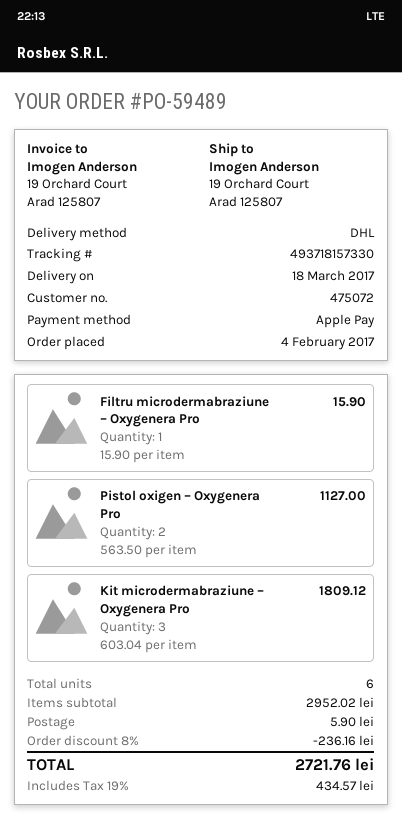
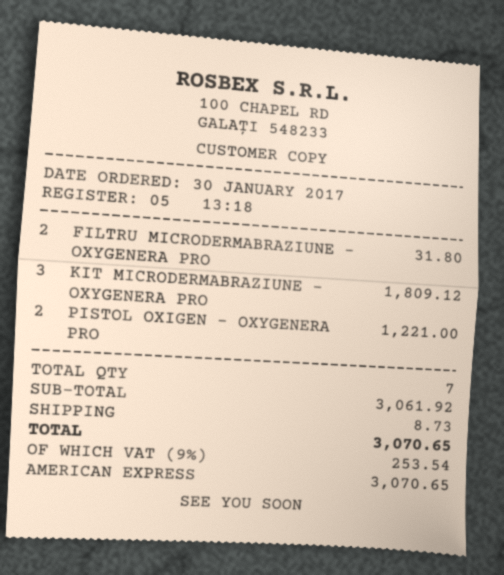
order date: 2017-02-04 -> 2017-01-30
payment method: Apple Pay -> American Express
Filtru microdermabraziune – Oxygenera Pro: 1 for 15.90 -> 2 for 31.80
Pistol oxigen – Oxygenera Pro: 2 for 1127.00 -> 2 for 1221.00
total quantity: 6 -> 7
subtotal: 2952.02 -> 3061.92
discount: 8% = 236.16 -> none
shipping: 5.90 -> 8.73
tax: 19% = 434.57 -> 9% = 253.54
total: 2721.76 -> 3070.65

